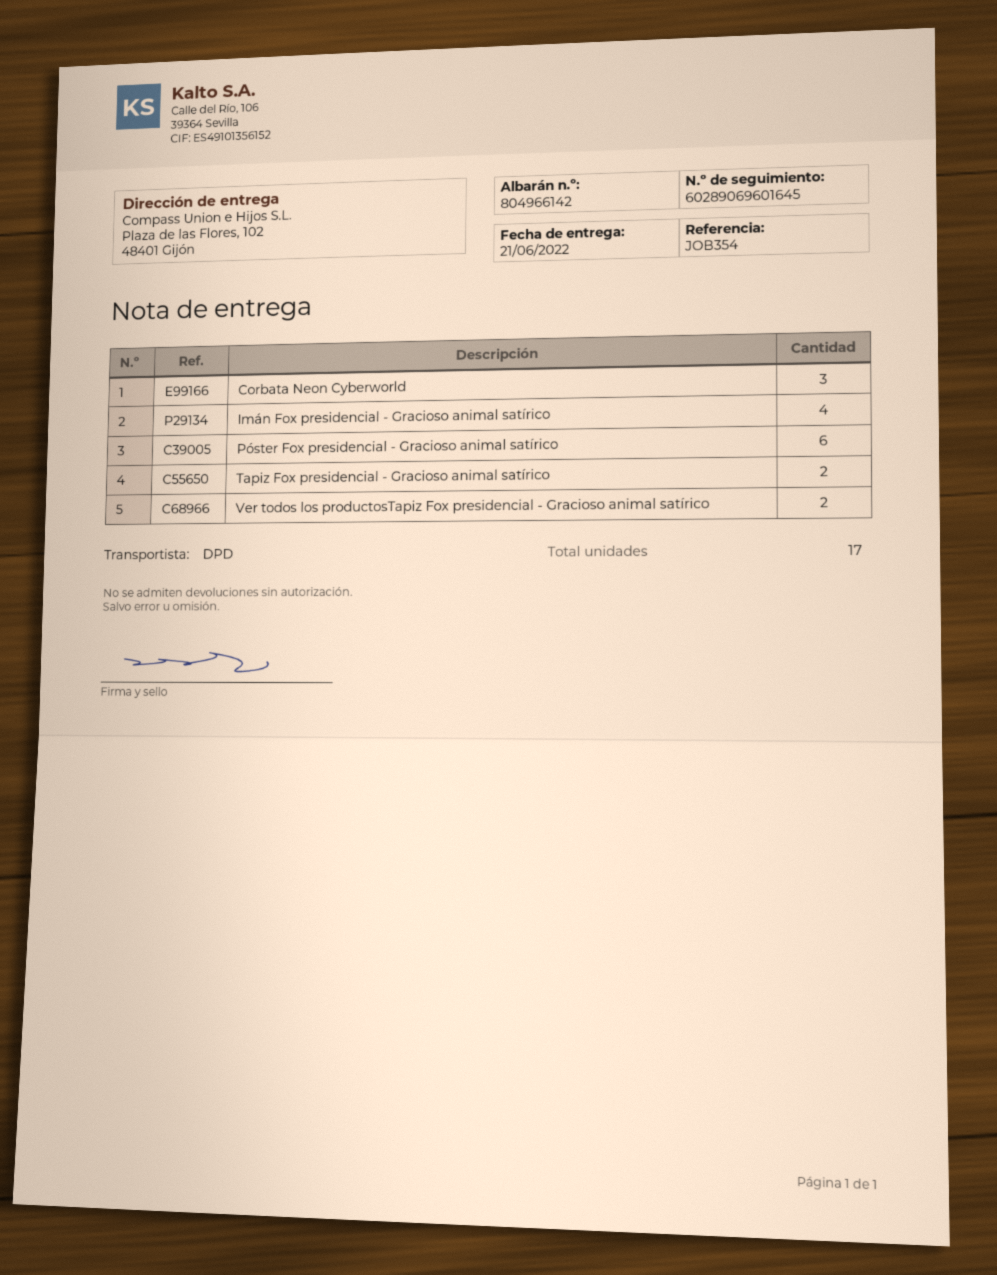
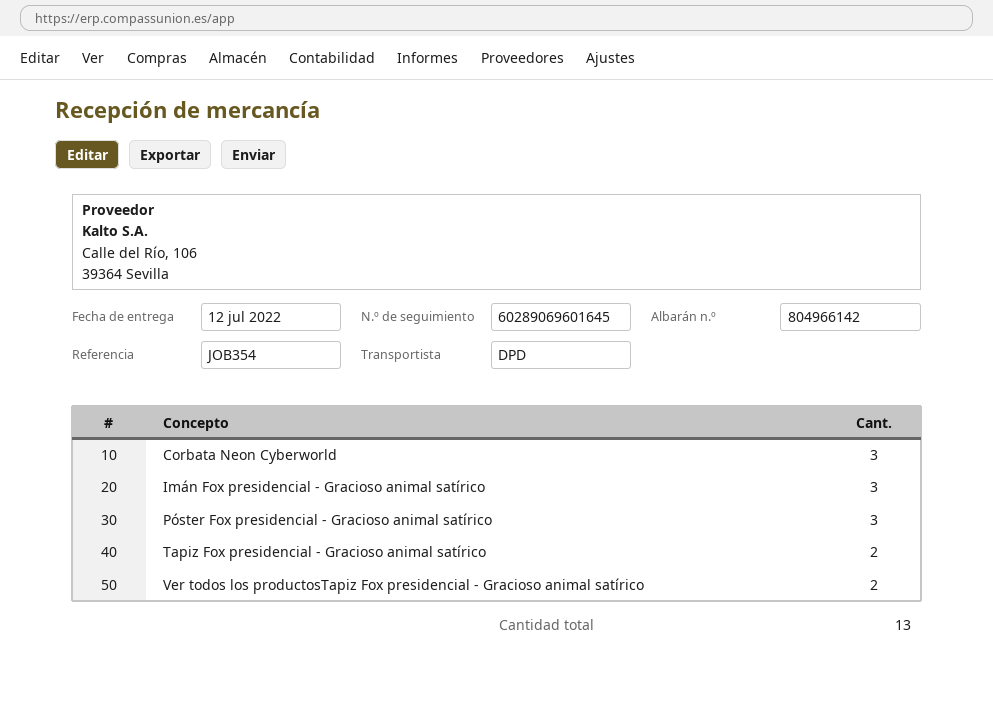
delivery date: 2022-06-21 -> 2022-07-12
Imán Fox presidencial - Gracioso animal satírico: 4 -> 3
Póster Fox presidencial - Gracioso animal satírico: 6 -> 3
total quantity: 17 -> 13

